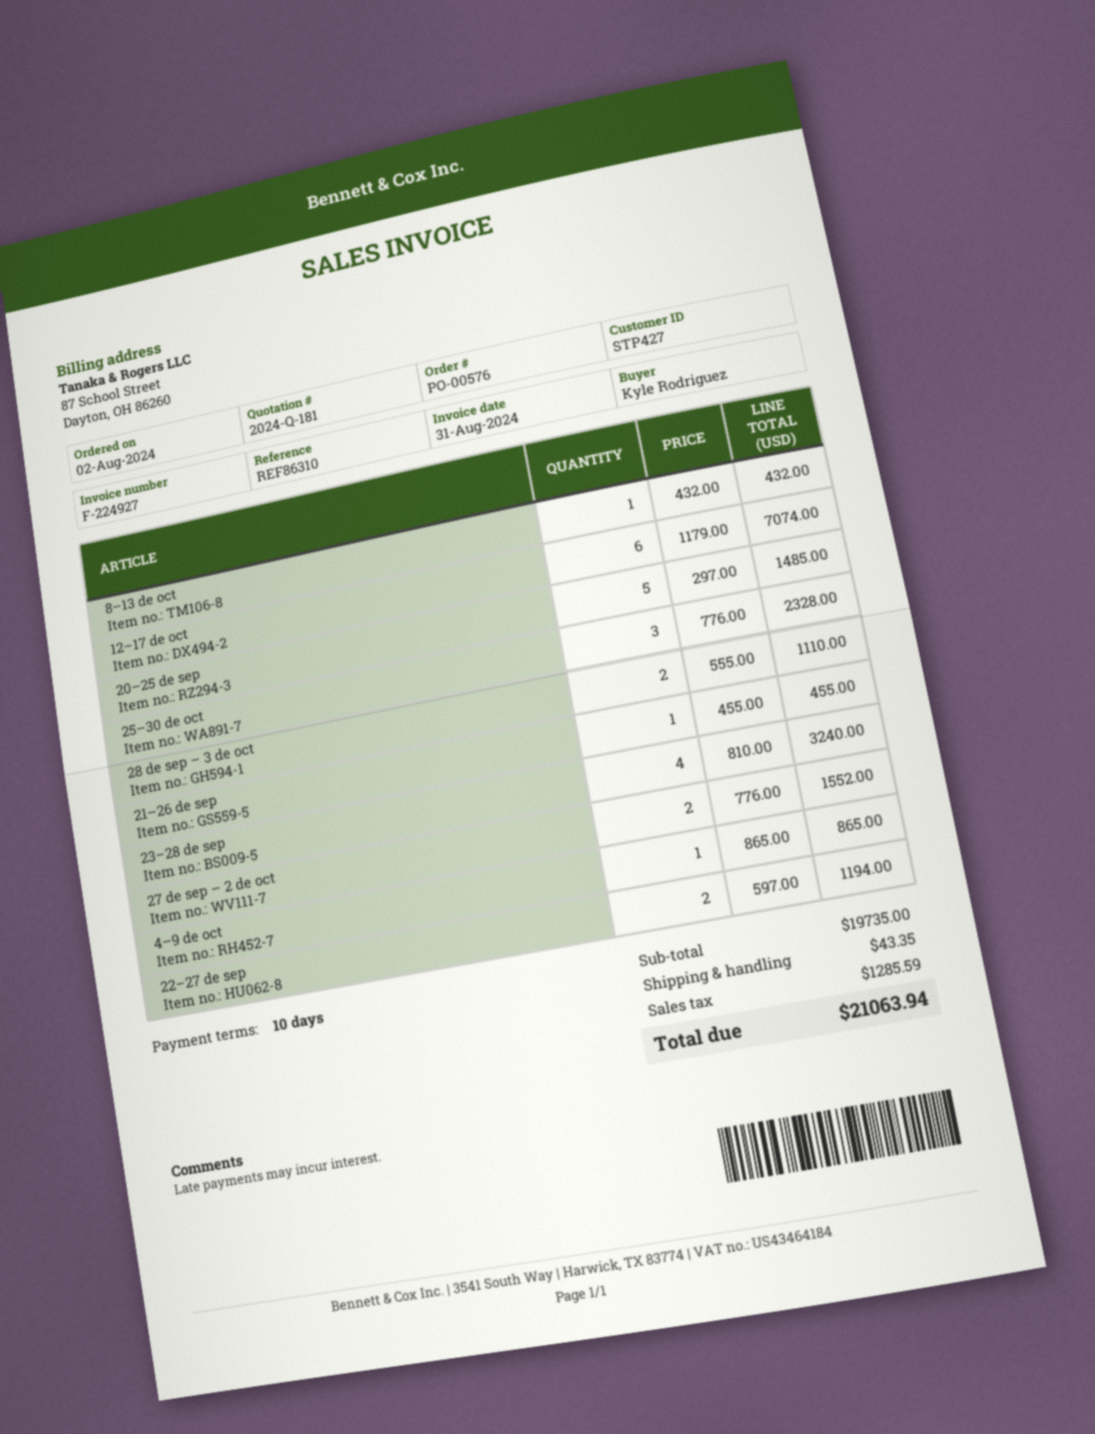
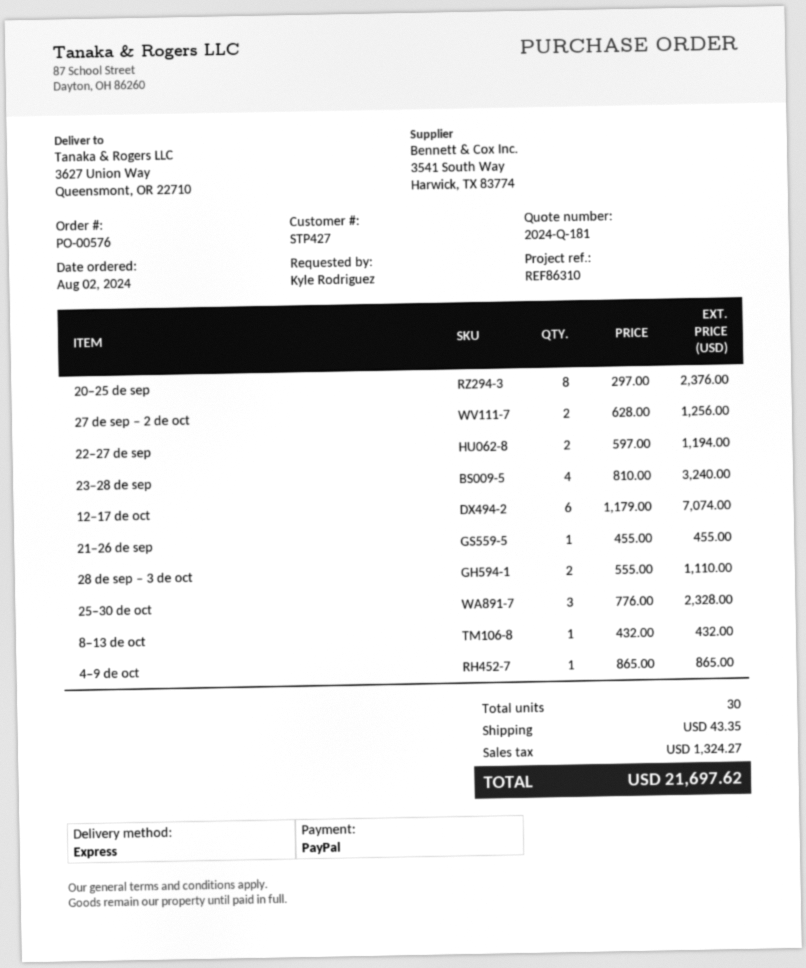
20–25 de sep: 5 x 297.00 = 1485.00 -> 8 x 297.00 = 2376.00
27 de sep – 2 de oct: 2 x 776.00 = 1552.00 -> 2 x 628.00 = 1256.00
tax: 1285.59 -> 1324.27
total: 21063.94 -> 21697.62

